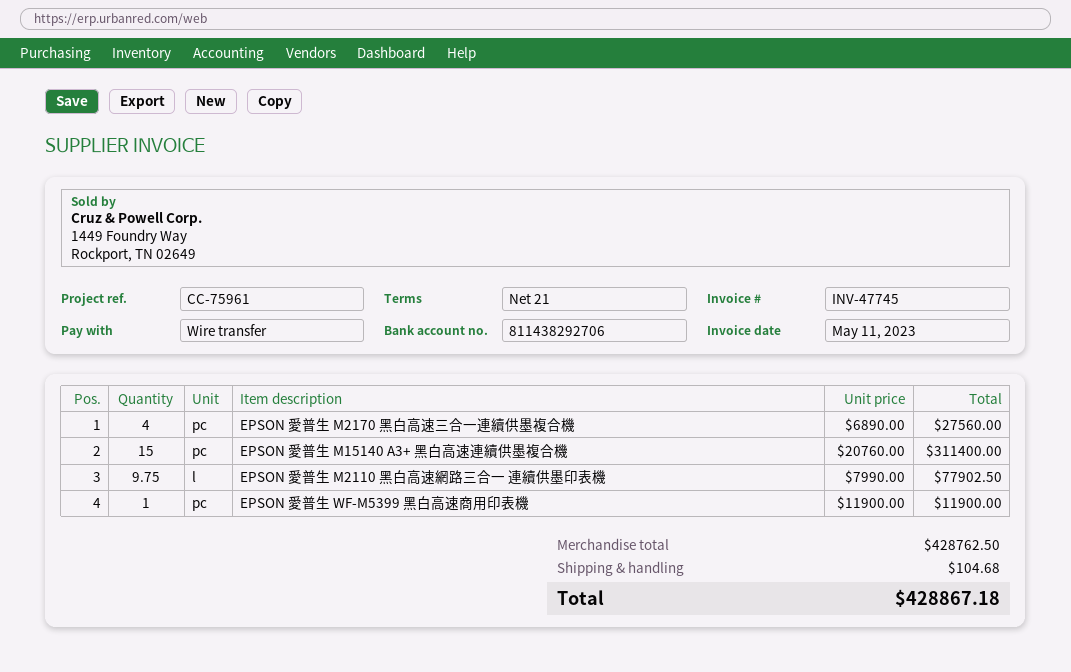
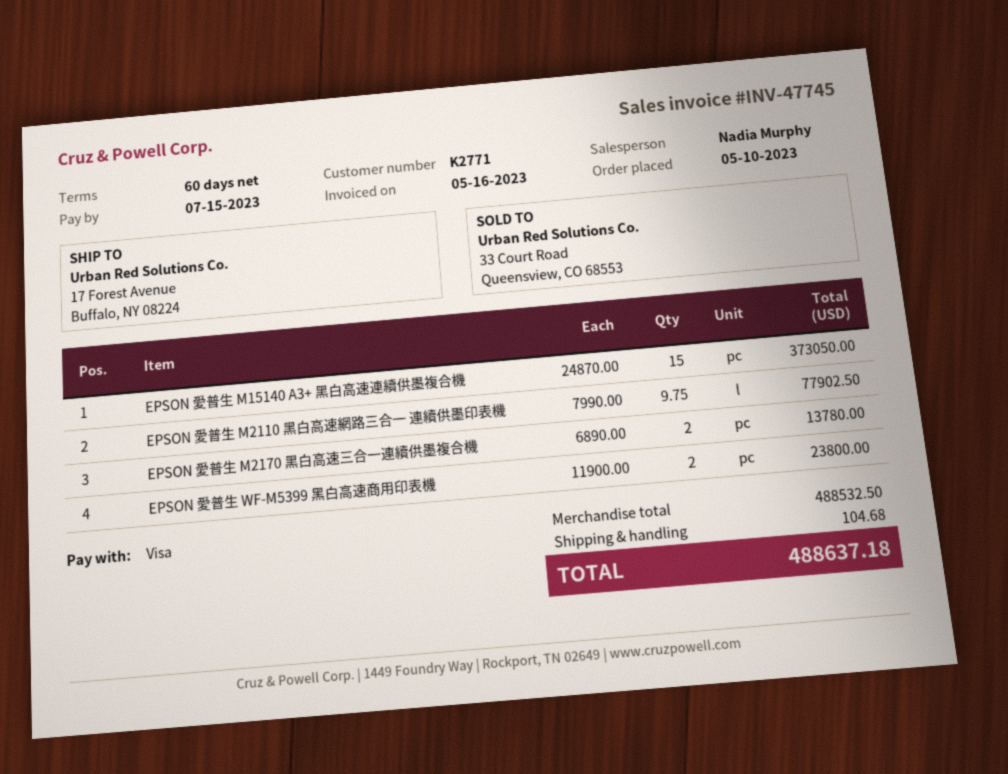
invoice date: 2023-05-11 -> 2023-05-16
payment terms: 21 days -> 60 days
payment method: bank transfer -> Visa
EPSON 愛普生 M2170 黑白高速三合一連續供墨複合機: 4 x 6890.00 = 27560.00 -> 2 x 6890.00 = 13780.00
EPSON 愛普生 M15140 A3+ 黑白高速連續供墨複合機: 15 x 20760.00 = 311400.00 -> 15 x 24870.00 = 373050.00
EPSON 愛普生 WF-M5399 黑白高速商用印表機: 1 x 11900.00 = 11900.00 -> 2 x 11900.00 = 23800.00
subtotal: 428762.50 -> 488532.50
total: 428867.18 -> 488637.18

